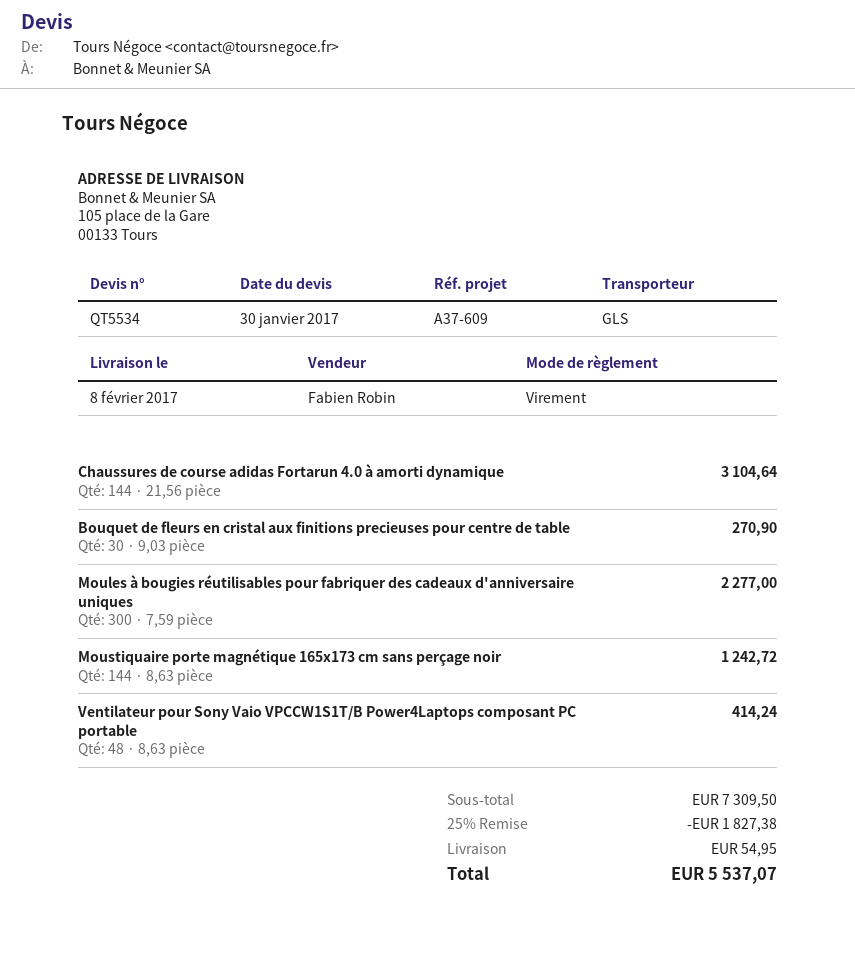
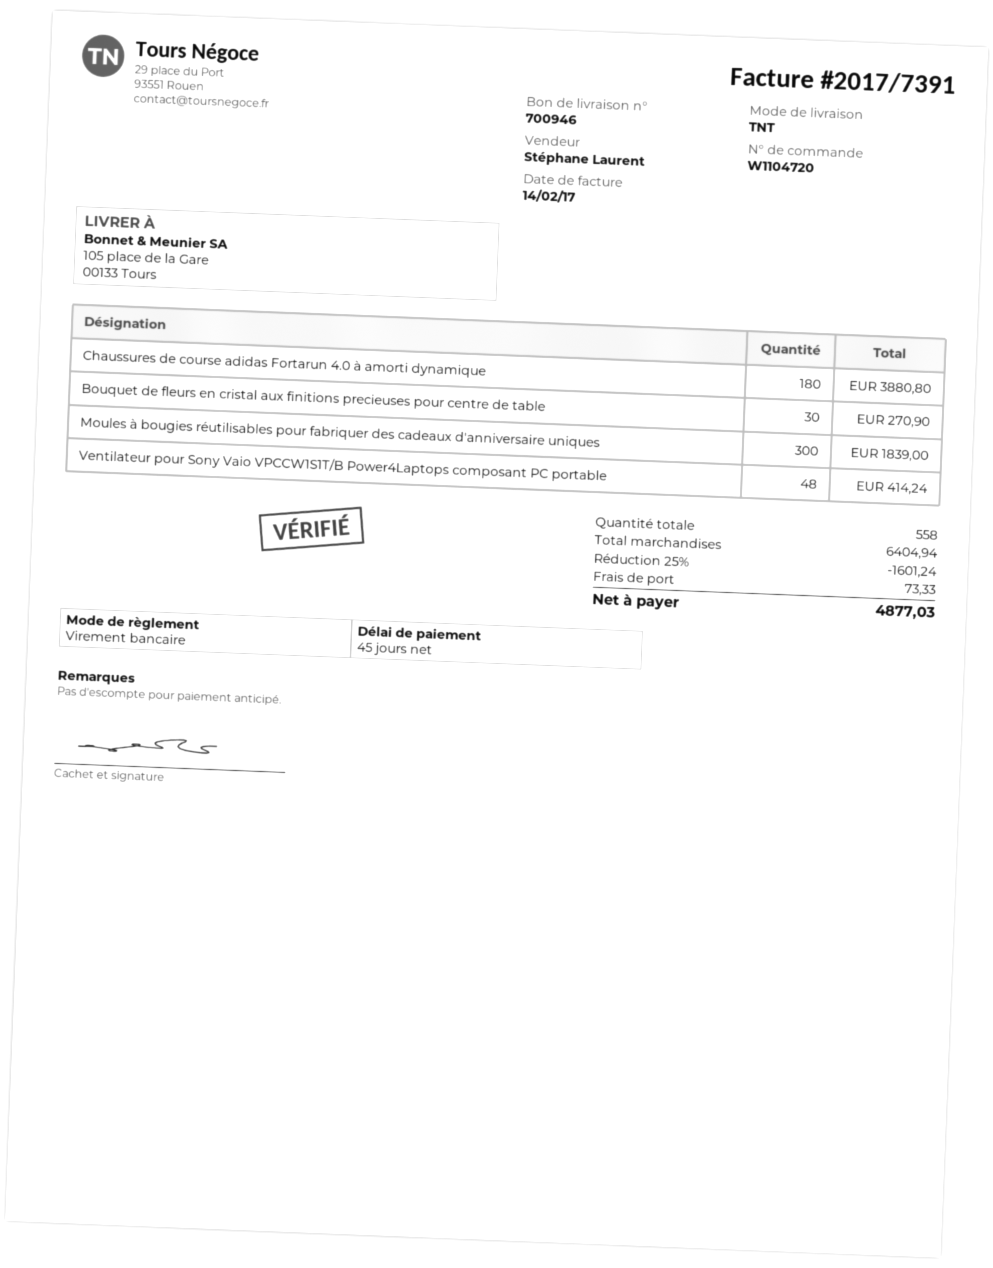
sales rep: Fabien Robin -> Stéphane Laurent
shipping method: GLS -> TNT
Chaussures de course adidas Fortarun 4.0 à amorti dynamique: 144 for 3104.64 -> 180 for 3880.80
Moules à bougies réutilisables pour fabriquer des cadeaux d'anniversaire uniques: 300 for 2277.00 -> 300 for 1839.00
Moustiquaire porte magnétique 165x173 cm sans perçage noir: 144 for 1242.72 -> none
subtotal: 7309.50 -> 6404.94
discount: 25% = 1827.38 -> 25% = 1601.24
shipping: 54.95 -> 73.33
total: 5537.07 -> 4877.03

